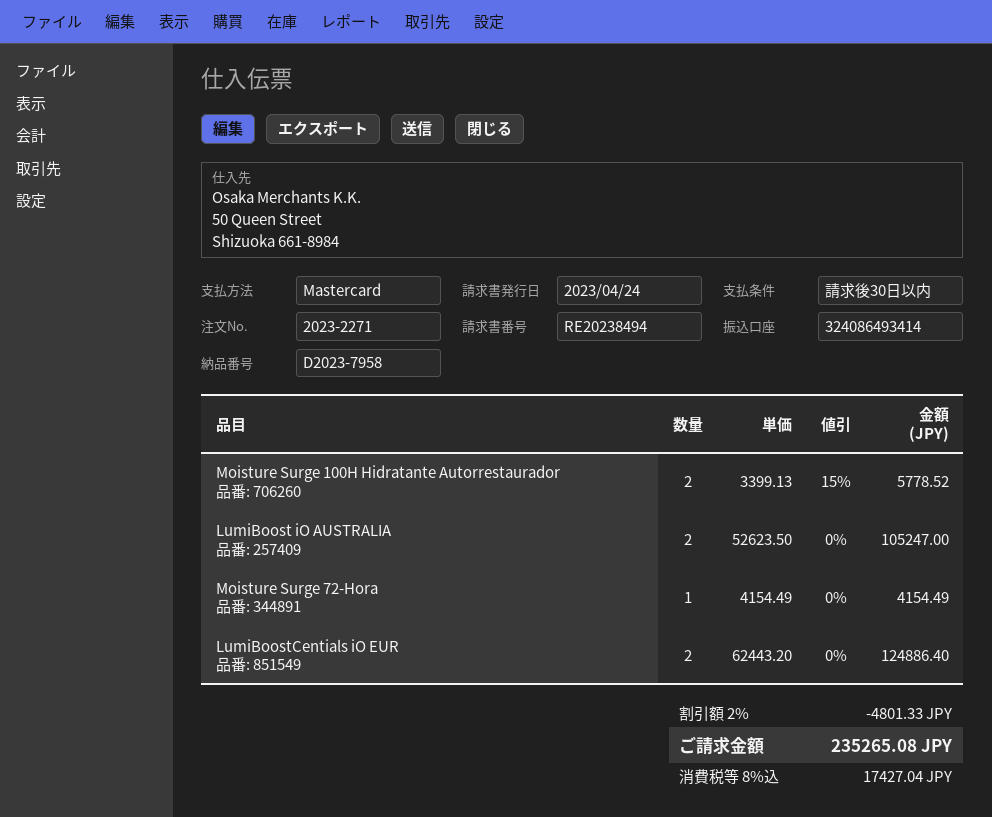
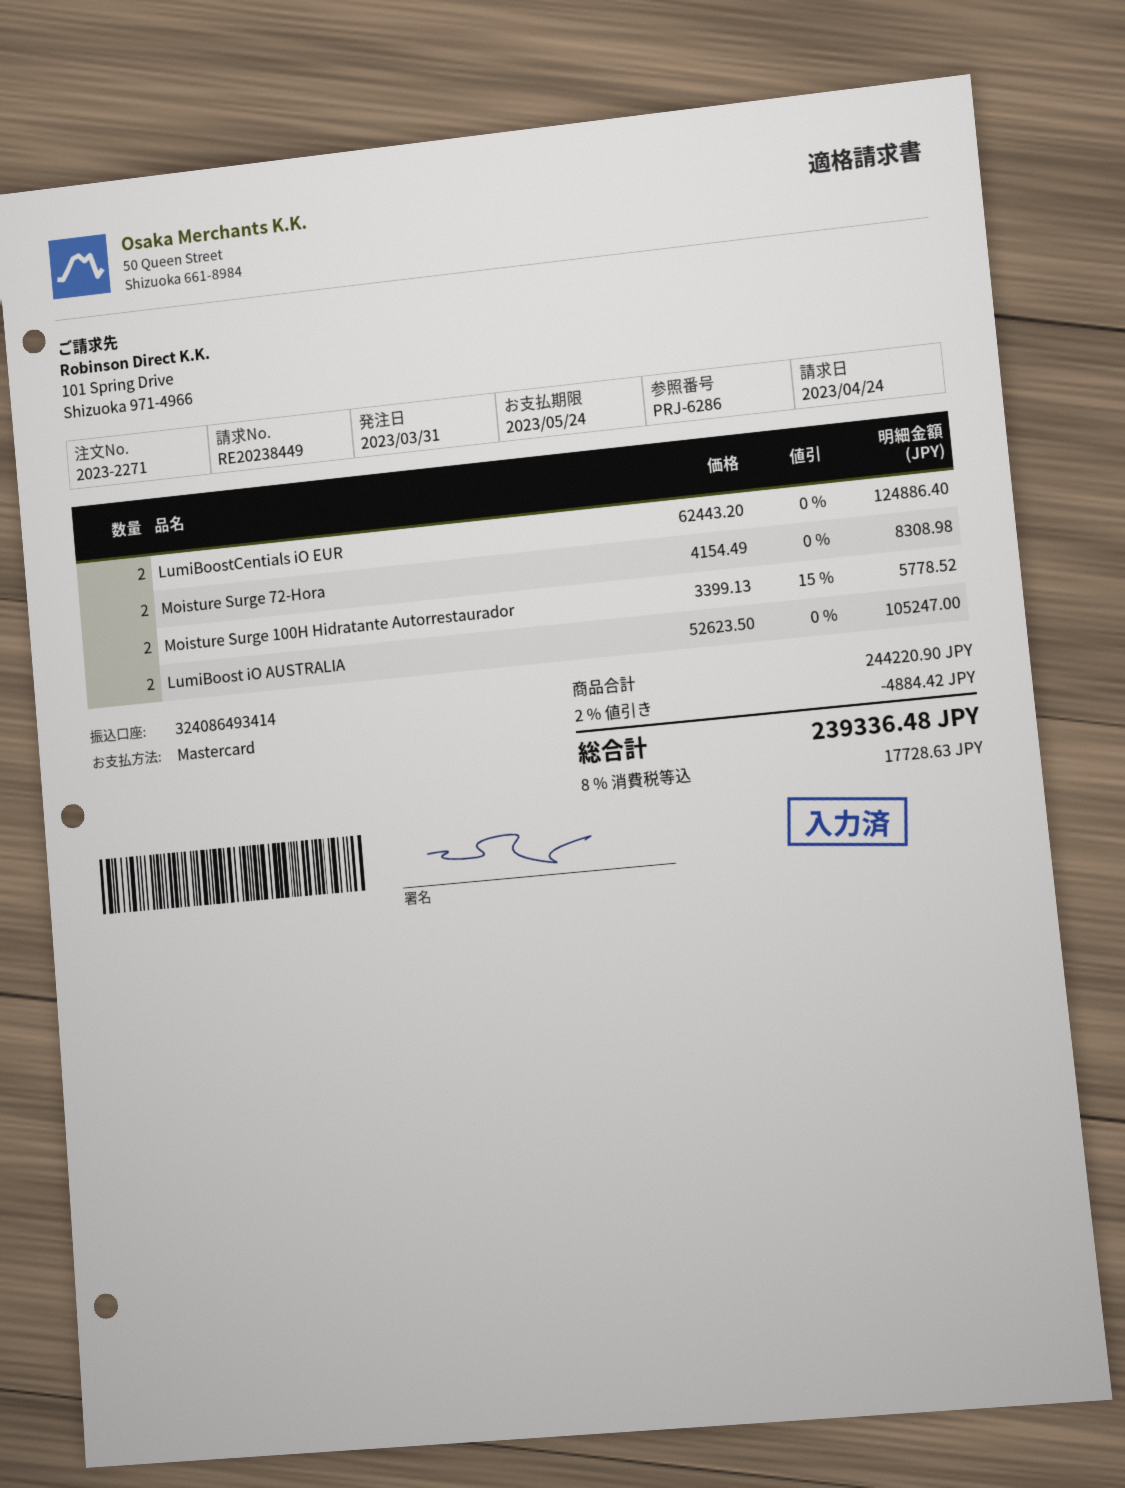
invoice number: RE20238494 -> RE20238449
Moisture Surge 72-Hora: 1 x 4154.49 = 4154.49 -> 2 x 4154.49 = 8308.98
discount: 2% = 4801.33 -> 2% = 4884.42
tax: 8% = 17427.04 -> 8% = 17728.63
total: 235265.08 -> 239336.48

